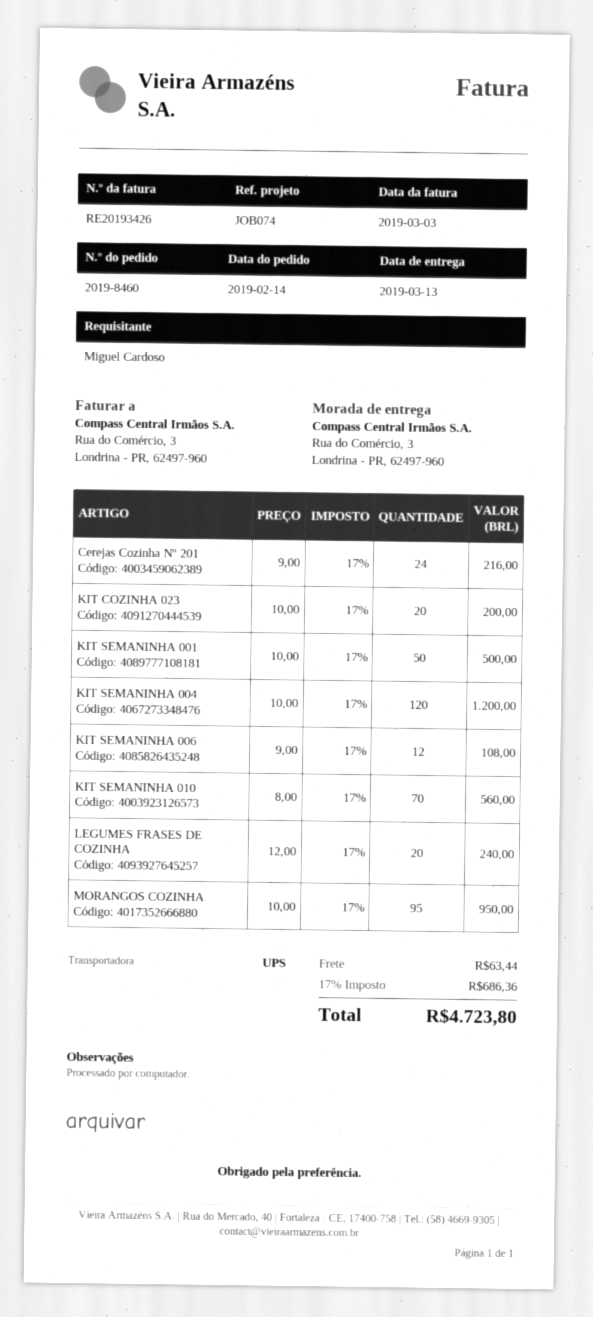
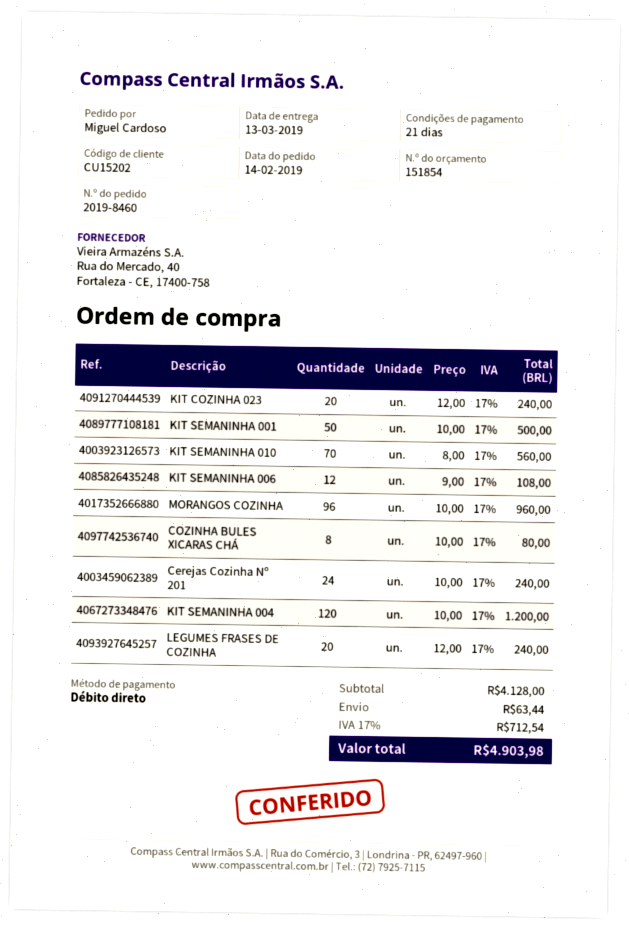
Cerejas Cozinha Nº 201: 24 x 9.00 = 216.00 -> 24 x 10.00 = 240.00
KIT COZINHA 023: 20 x 10.00 = 200.00 -> 20 x 12.00 = 240.00
MORANGOS COZINHA: 95 x 10.00 = 950.00 -> 96 x 10.00 = 960.00
COZINHA BULES XICARAS CHÁ: none -> 8 x 10.00 = 80.00
tax: 17% = 686.36 -> 17% = 712.54
total: 4723.80 -> 4903.98

